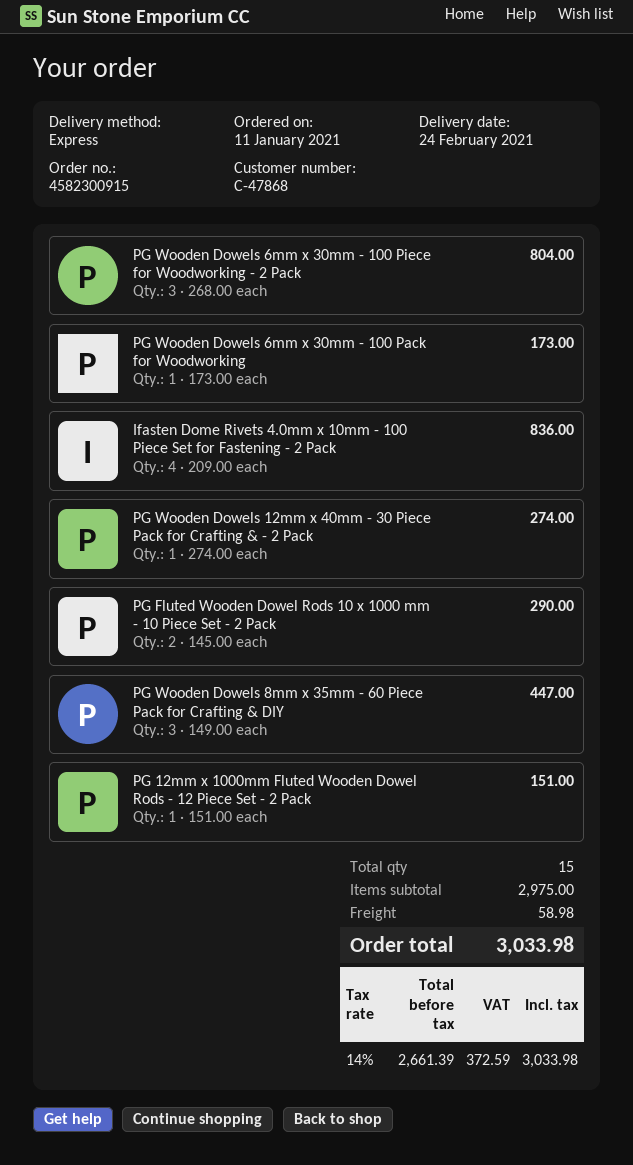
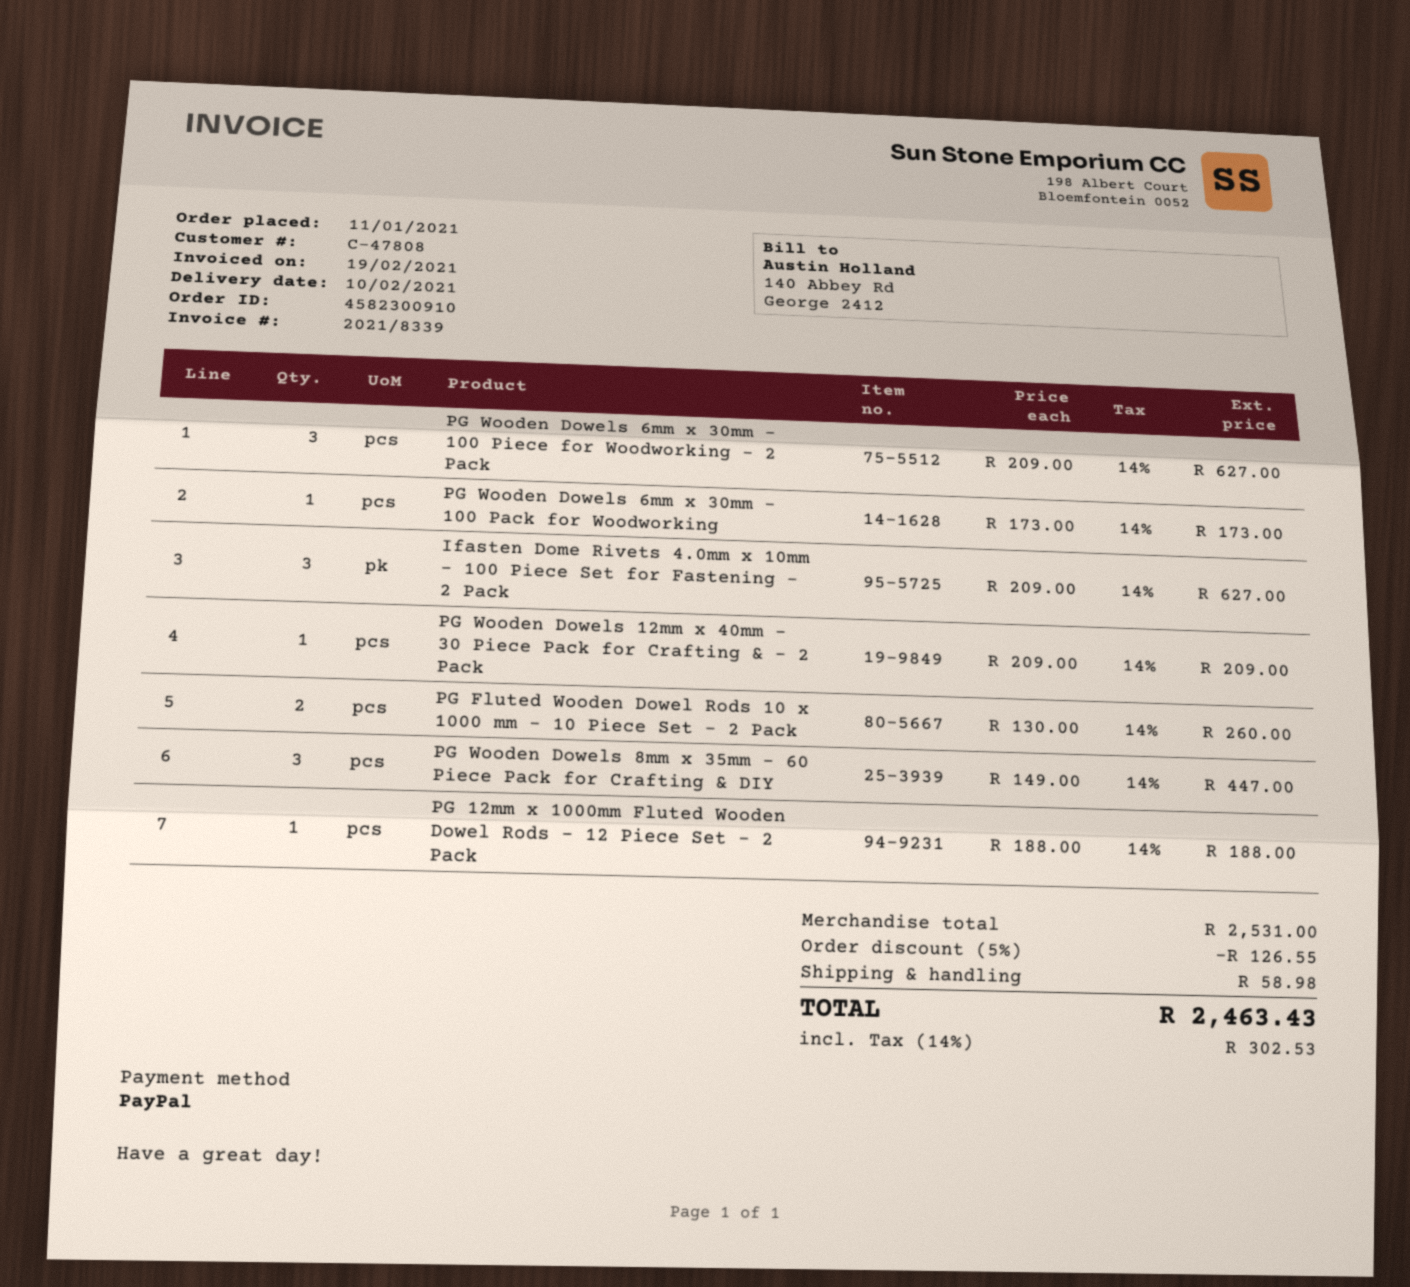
order number: 4582300915 -> 4582300910
delivery date: 2021-02-24 -> 2021-02-10
customer number: C-47868 -> C-47808
PG Wooden Dowels 6mm x 30mm - 100 Piece for Woodworking - 2 Pack: 3 x 268.00 = 804.00 -> 3 x 209.00 = 627.00
Ifasten Dome Rivets 4.0mm x 10mm - 100 Piece Set for Fastening - 2 Pack: 4 x 209.00 = 836.00 -> 3 x 209.00 = 627.00
PG Wooden Dowels 12mm x 40mm - 30 Piece Pack for Crafting & - 2 Pack: 1 x 274.00 = 274.00 -> 1 x 209.00 = 209.00
PG Fluted Wooden Dowel Rods 10 x 1000 mm - 10 Piece Set - 2 Pack: 2 x 145.00 = 290.00 -> 2 x 130.00 = 260.00
PG 12mm x 1000mm Fluted Wooden Dowel Rods - 12 Piece Set - 2 Pack: 1 x 151.00 = 151.00 -> 1 x 188.00 = 188.00
subtotal: 2975.00 -> 2531.00
discount: none -> 5% = 126.55
tax: 14% = 372.59 -> 14% = 302.53
total: 3033.98 -> 2463.43

